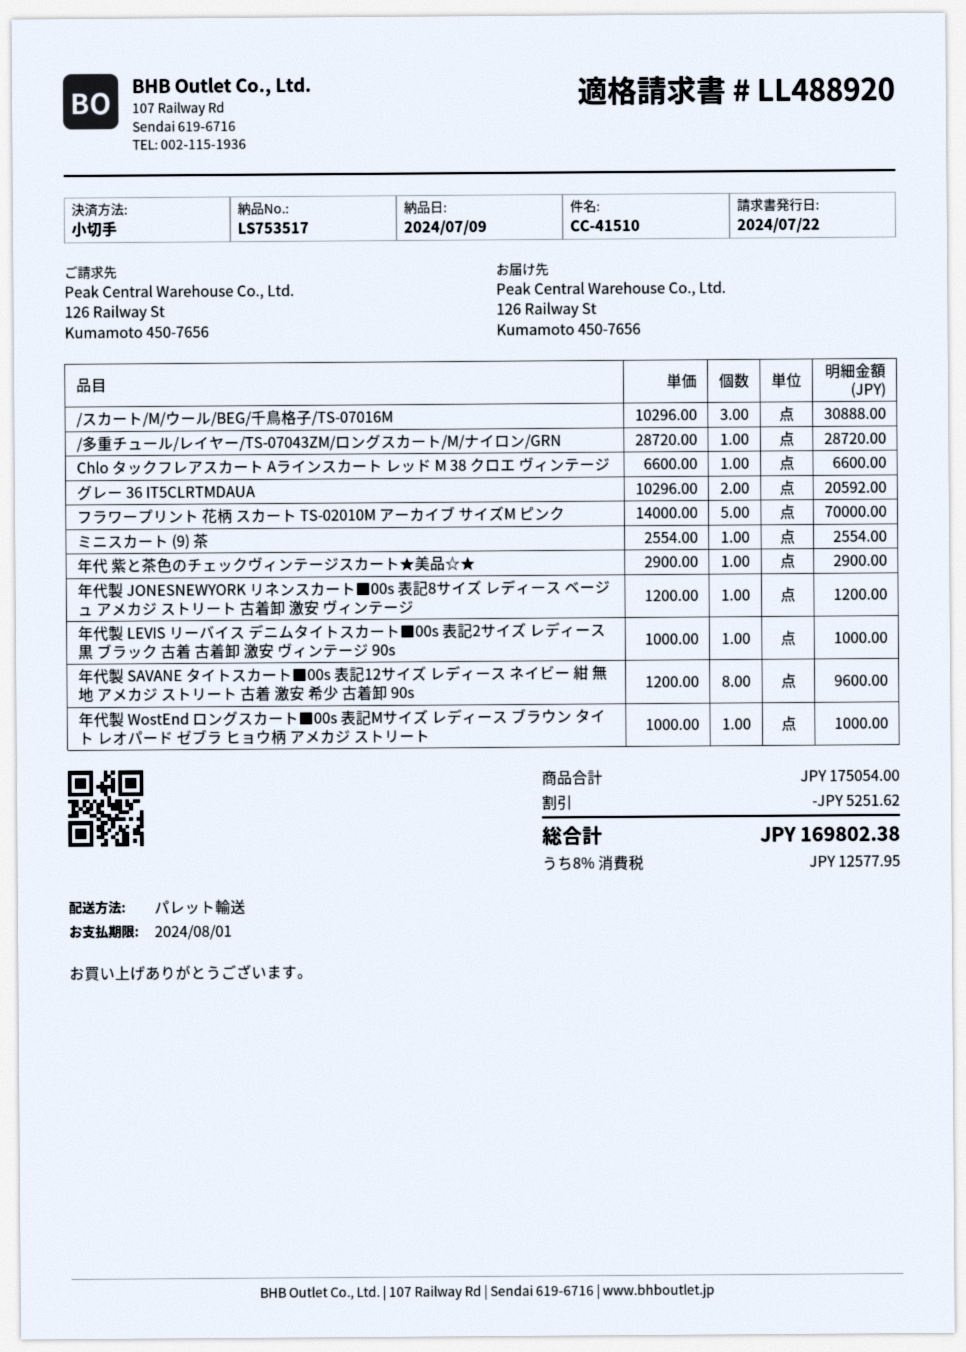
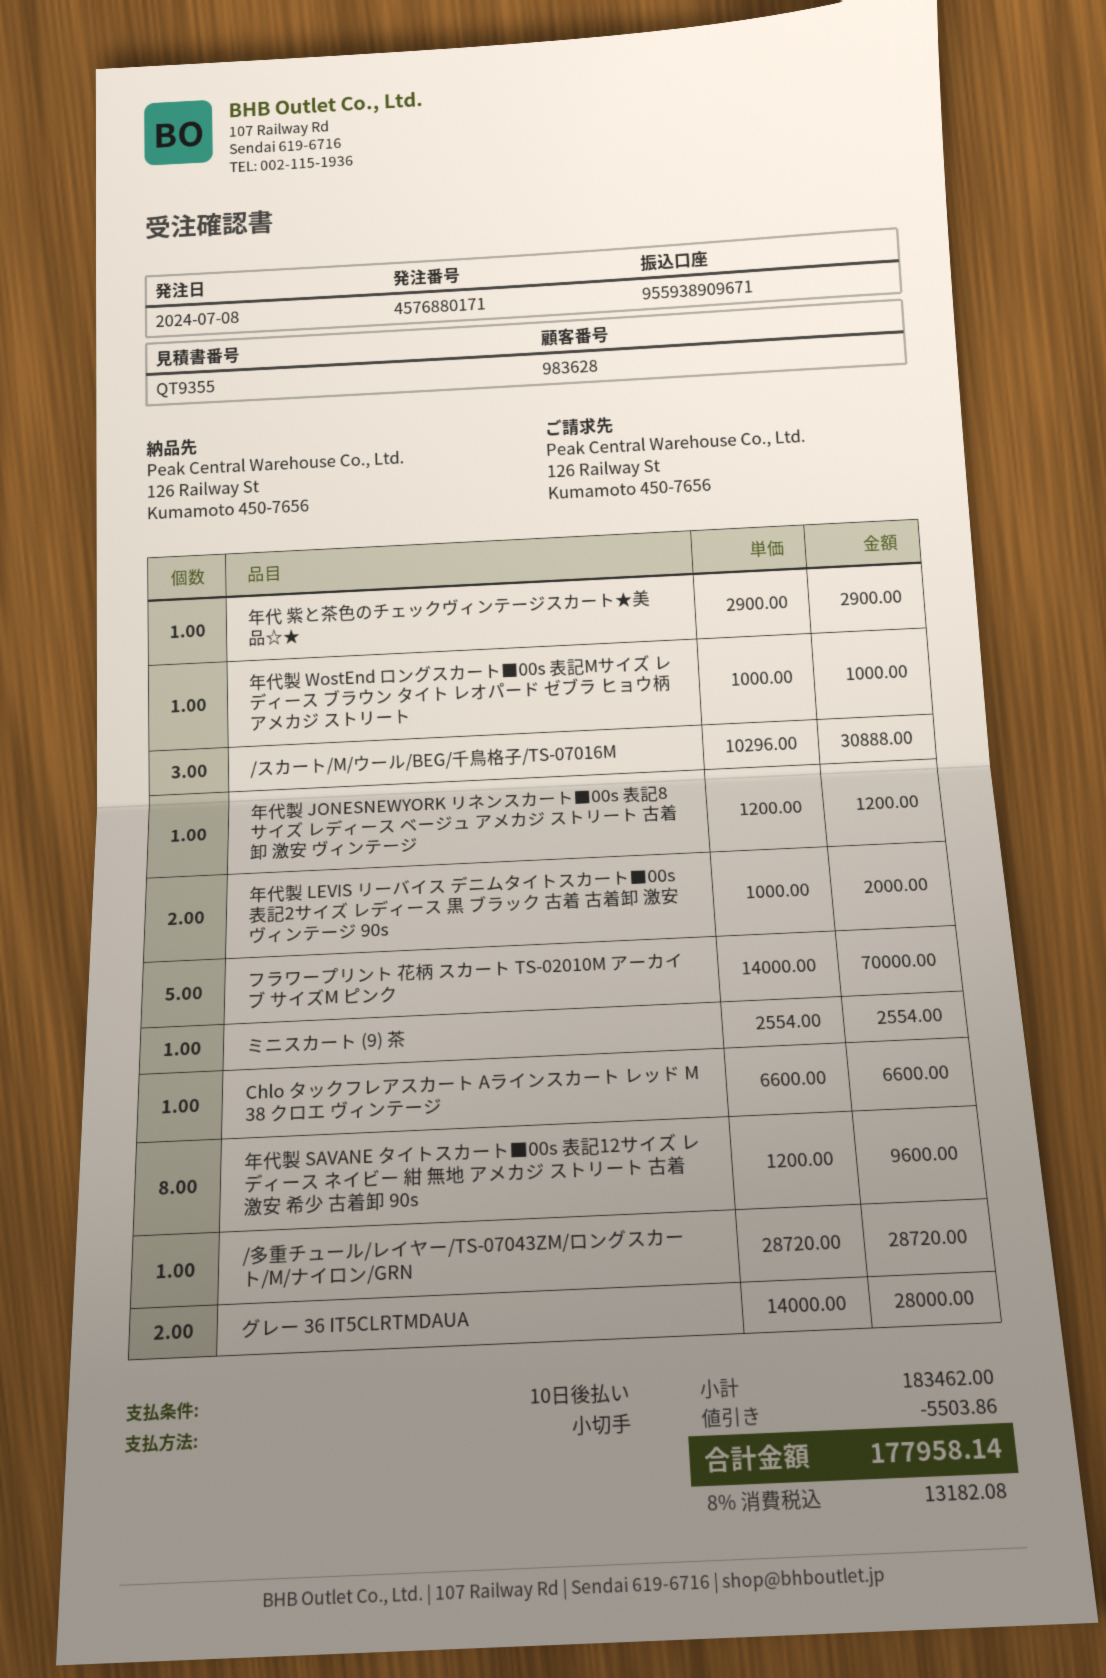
グレー 36 IT5CLRTMDAUA: 2 x 10296.00 = 20592.00 -> 2 x 14000.00 = 28000.00
年代製 LEVIS リーバイス デニムタイトスカート■00s 表記2サイズ レディース 黒 ブラック 古着 古着卸 激安 ヴィンテージ 90s: 1 x 1000.00 = 1000.00 -> 2 x 1000.00 = 2000.00
subtotal: 175054.00 -> 183462.00
discount: 5251.62 -> 5503.86
tax: 8% = 12577.95 -> 8% = 13182.08
total: 169802.38 -> 177958.14

